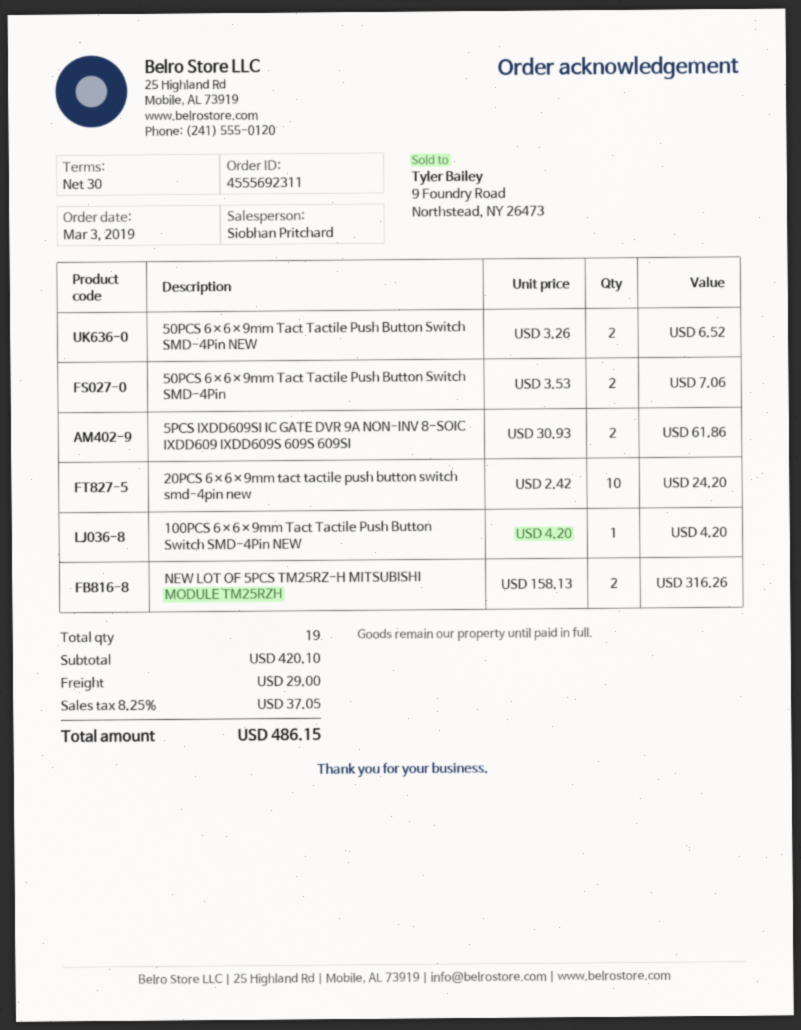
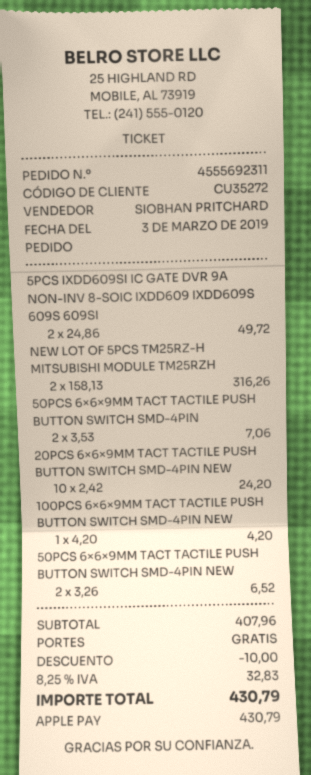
5PCS IXDD609SI IC GATE DVR 9A NON-INV 8-SOIC IXDD609 IXDD609S 609S 609SI: 2 x 30.93 = 61.86 -> 2 x 24.86 = 49.72
subtotal: 420.10 -> 407.96
discount: none -> 10.00
shipping: 29.00 -> 0.00
tax: 8.25% = 37.05 -> 8.25% = 32.83
total: 486.15 -> 430.79

